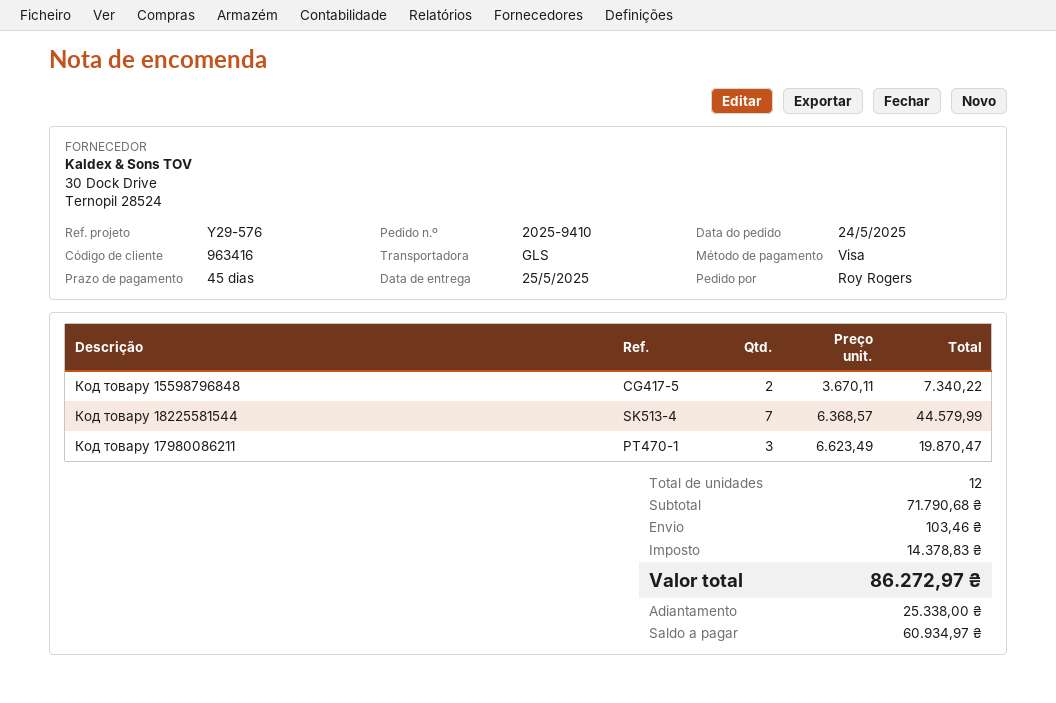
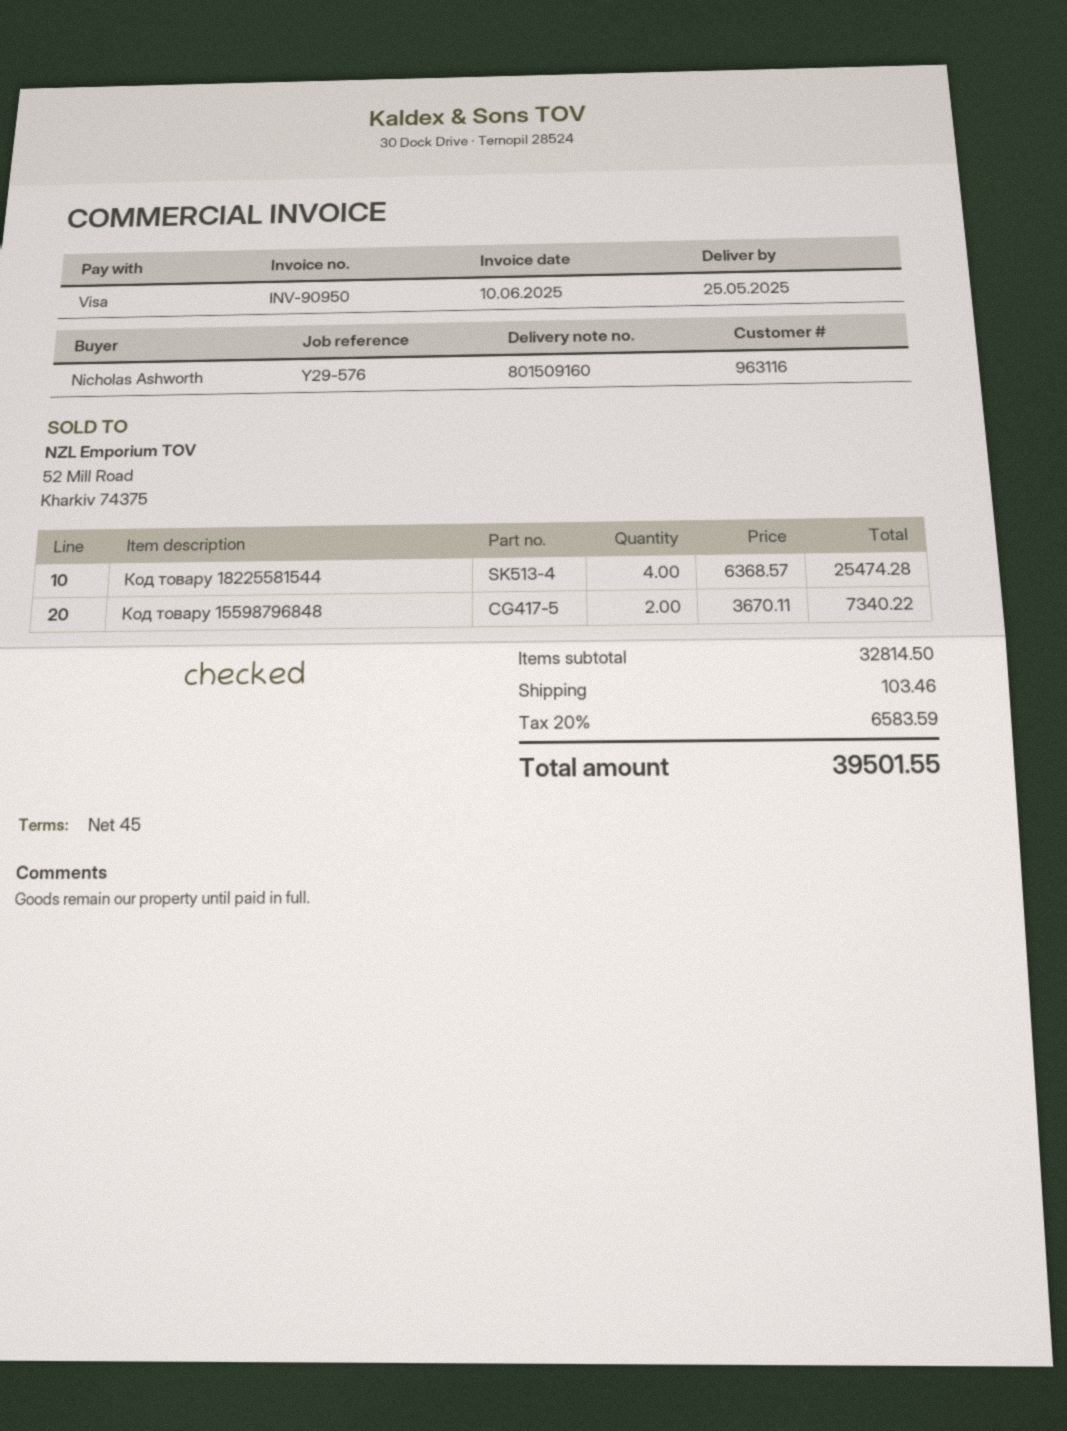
customer number: 963416 -> 963116
ordered by: Roy Rogers -> Nicholas Ashworth
Код товару 18225581544: 7 x 6368.57 = 44579.99 -> 4 x 6368.57 = 25474.28
Код товару 17980086211: 3 x 6623.49 = 19870.47 -> none
subtotal: 71790.68 -> 32814.50
tax: 14378.83 -> 6583.59
total: 86272.97 -> 39501.55

